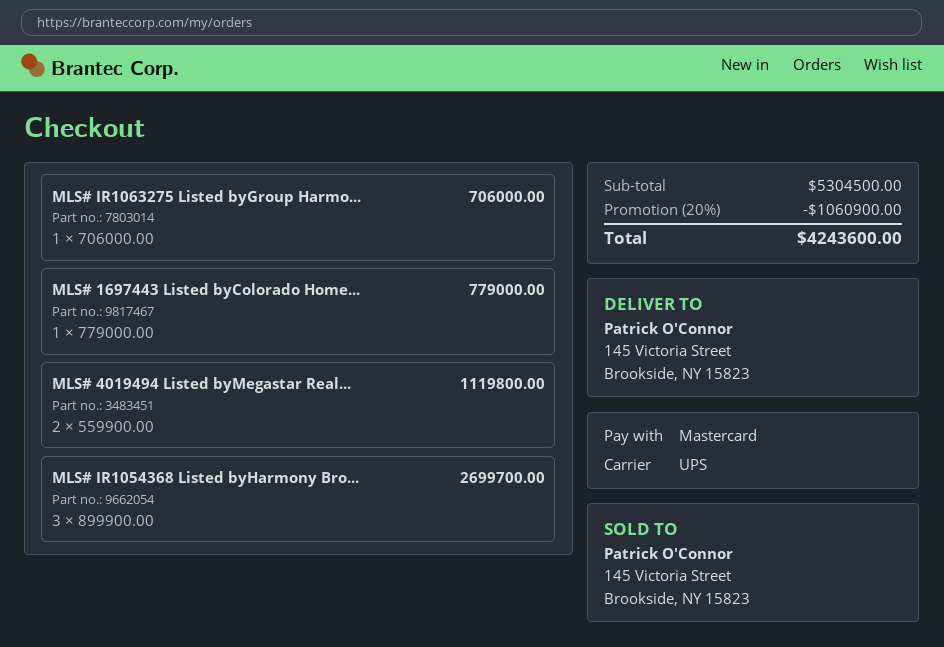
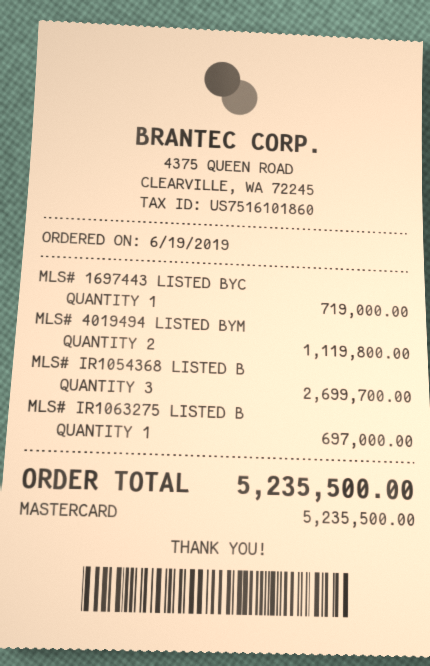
MLS# IR1063275 Listed byGroup Harmo...: 1 for 706000.00 -> 1 for 697000.00
MLS# 1697443 Listed byColorado Home...: 1 for 779000.00 -> 1 for 719000.00
discount: 20% = 1060900.00 -> none
total: 4243600.00 -> 5235500.00

